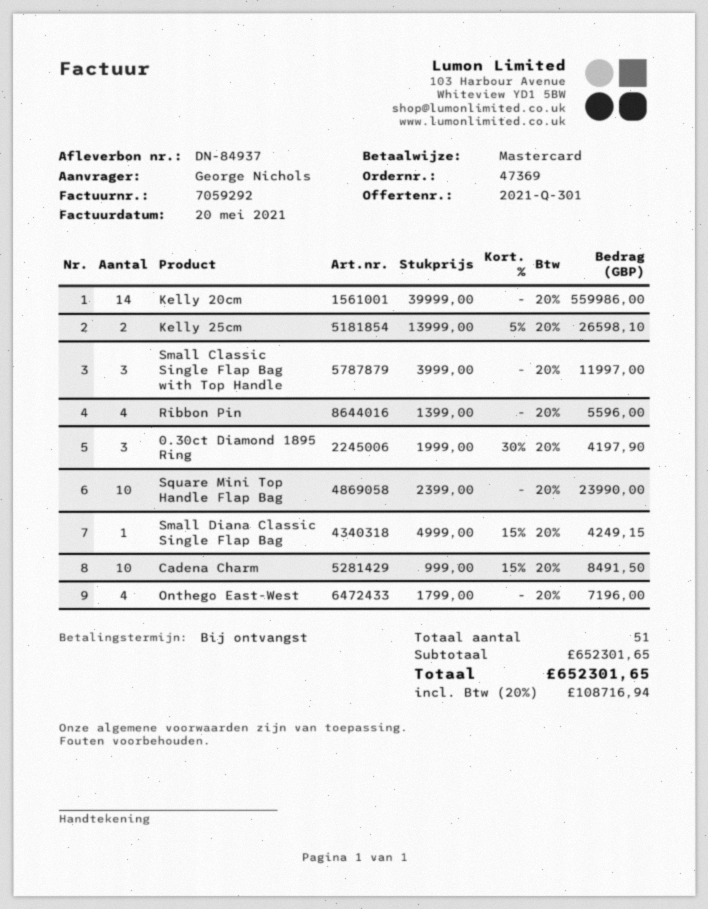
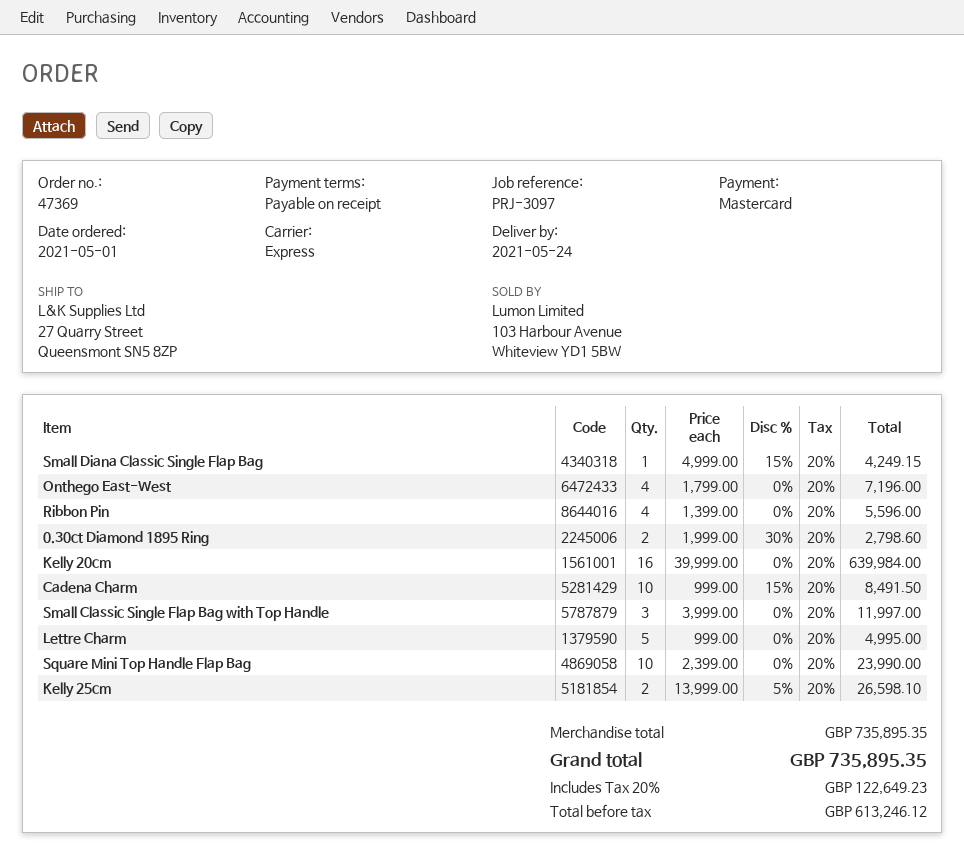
Kelly 20cm: 14 x 39999.00 = 559986.00 -> 16 x 39999.00 = 639984.00
0.30ct Diamond 1895 Ring: 3 x 1999.00 - 30% = 4197.90 -> 2 x 1999.00 - 30% = 2798.60
Lettre Charm: none -> 5 x 999.00 = 4995.00
subtotal: 652301.65 -> 735895.35
tax: 20% = 108716.94 -> 20% = 122649.23
total: 652301.65 -> 735895.35

